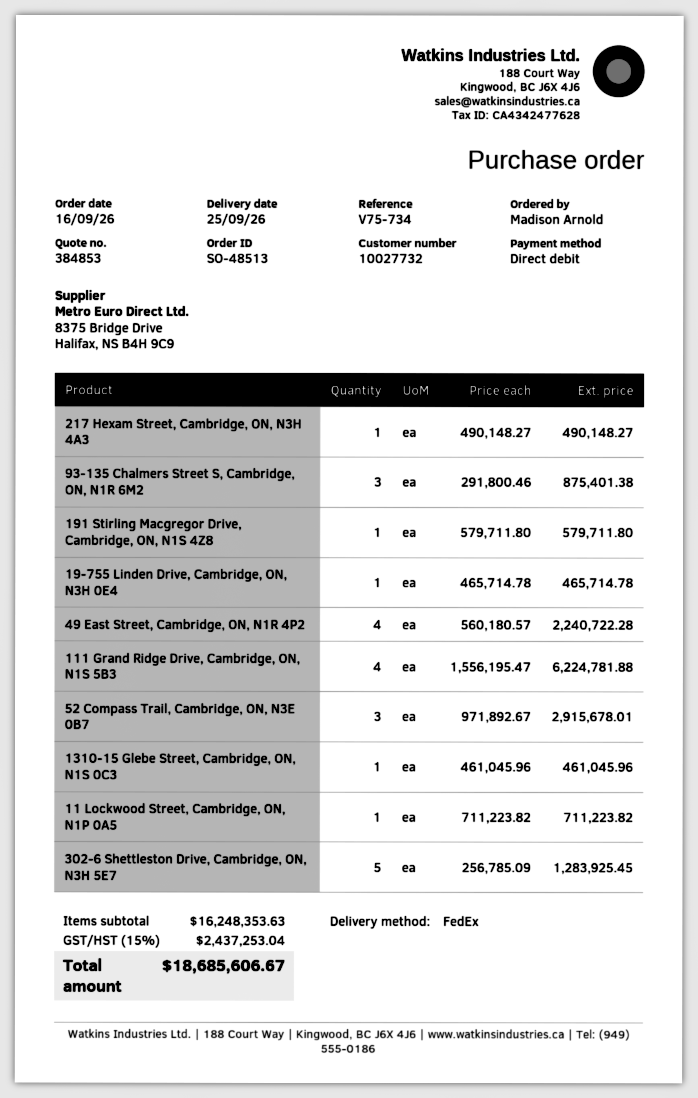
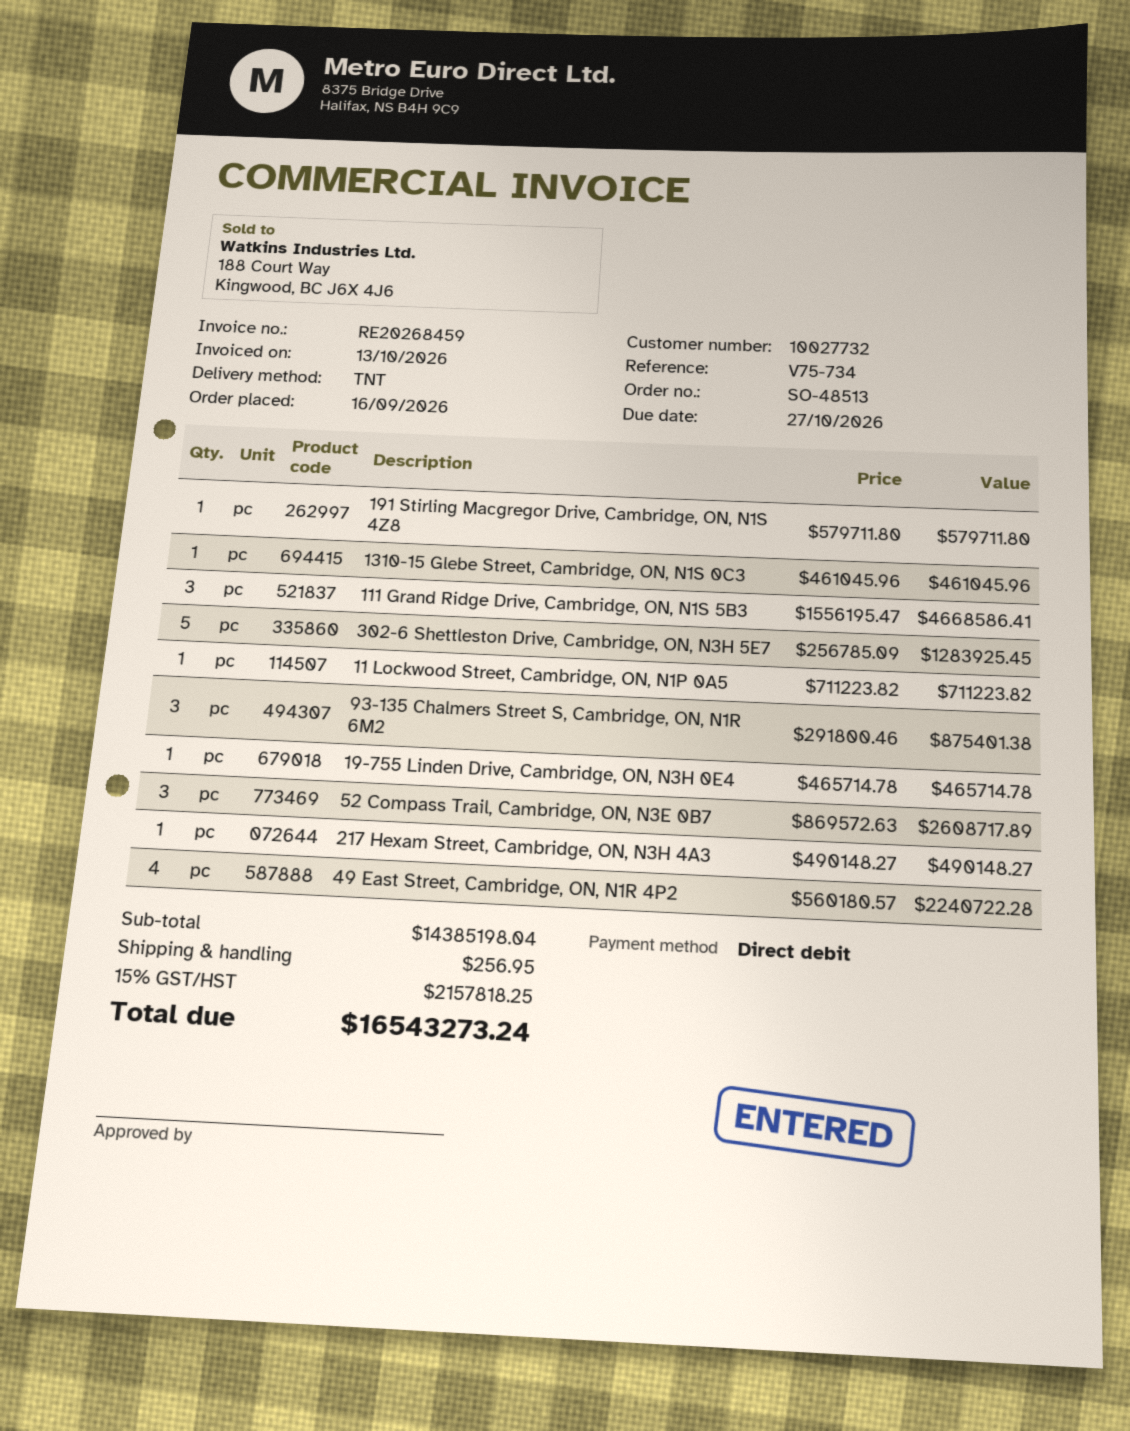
shipping method: FedEx -> TNT
111 Grand Ridge Drive, Cambridge, ON, N1S 5B3: 4 x 1556195.47 = 6224781.88 -> 3 x 1556195.47 = 4668586.41
52 Compass Trail, Cambridge, ON, N3E 0B7: 3 x 971892.67 = 2915678.01 -> 3 x 869572.63 = 2608717.89
subtotal: 16248353.63 -> 14385198.04
shipping: none -> 256.95
tax: 15% = 2437253.04 -> 15% = 2157818.25
total: 18685606.67 -> 16543273.24

